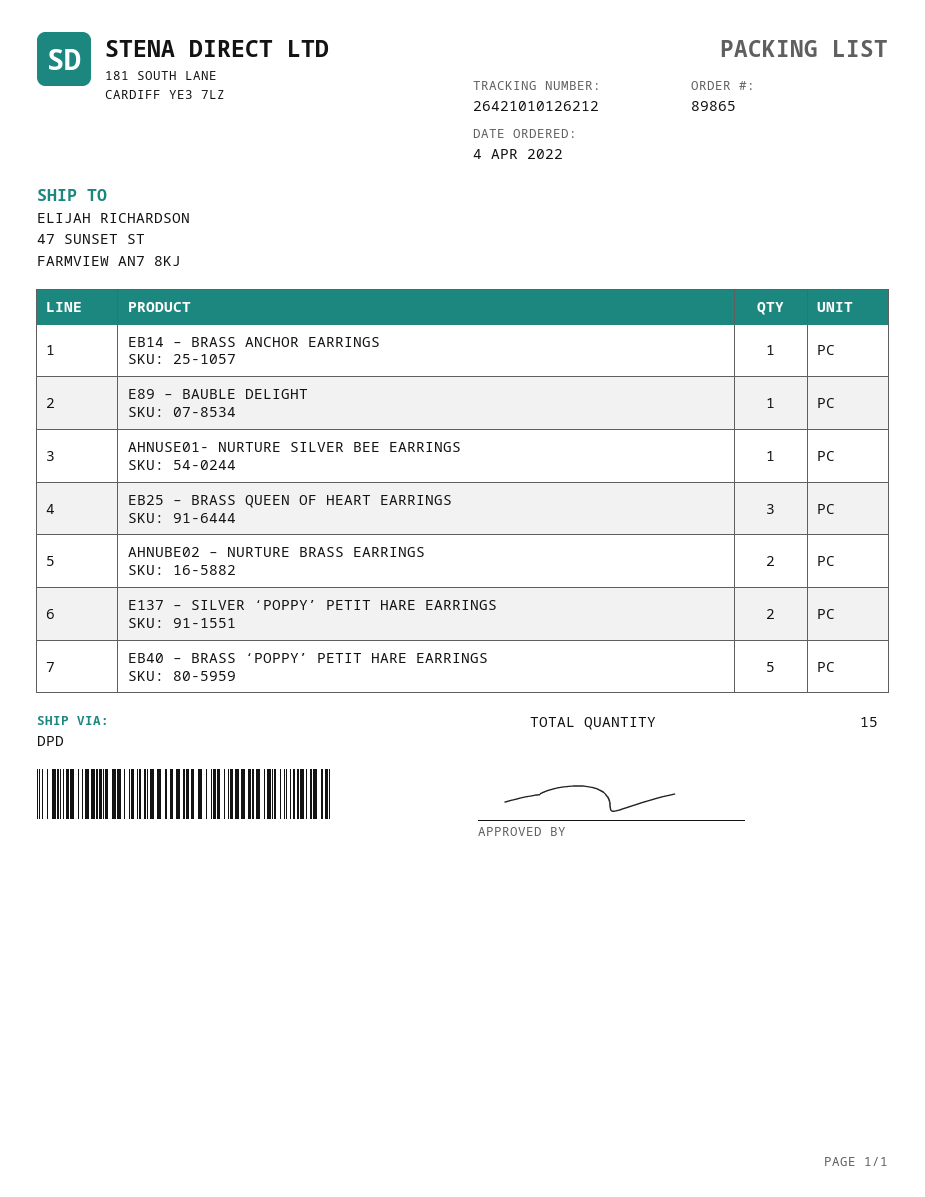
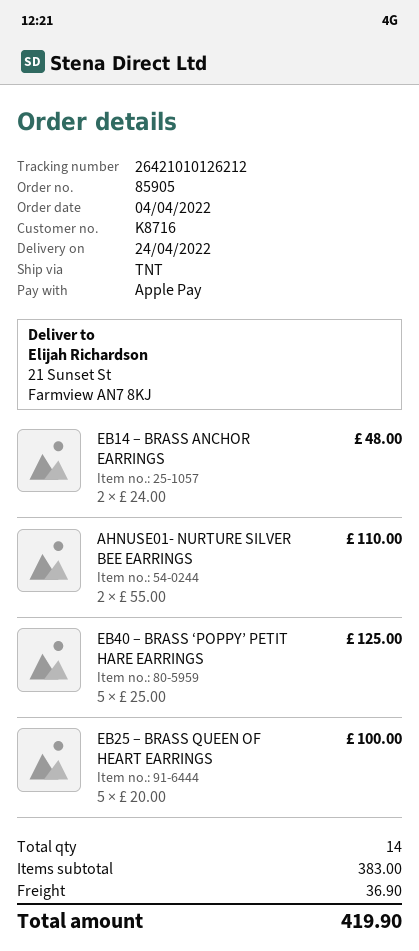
order number: 89865 -> 85905
shipping method: DPD -> TNT
ship to: 47 SUNSET ST, FARMVIEW AN7 8KJ -> 21 Sunset St, Farmview AN7 8KJ
EB14 – BRASS ANCHOR EARRINGS: 1 -> 2
E89 – BAUBLE DELIGHT: 1 -> none
AHNUSE01- NURTURE SILVER BEE EARRINGS: 1 -> 2
EB25 – BRASS QUEEN OF HEART EARRINGS: 3 -> 5
AHNUBE02 – NURTURE BRASS EARRINGS: 2 -> none
E137 – SILVER ‘POPPY’ PETIT HARE EARRINGS: 2 -> none
total quantity: 15 -> 14

